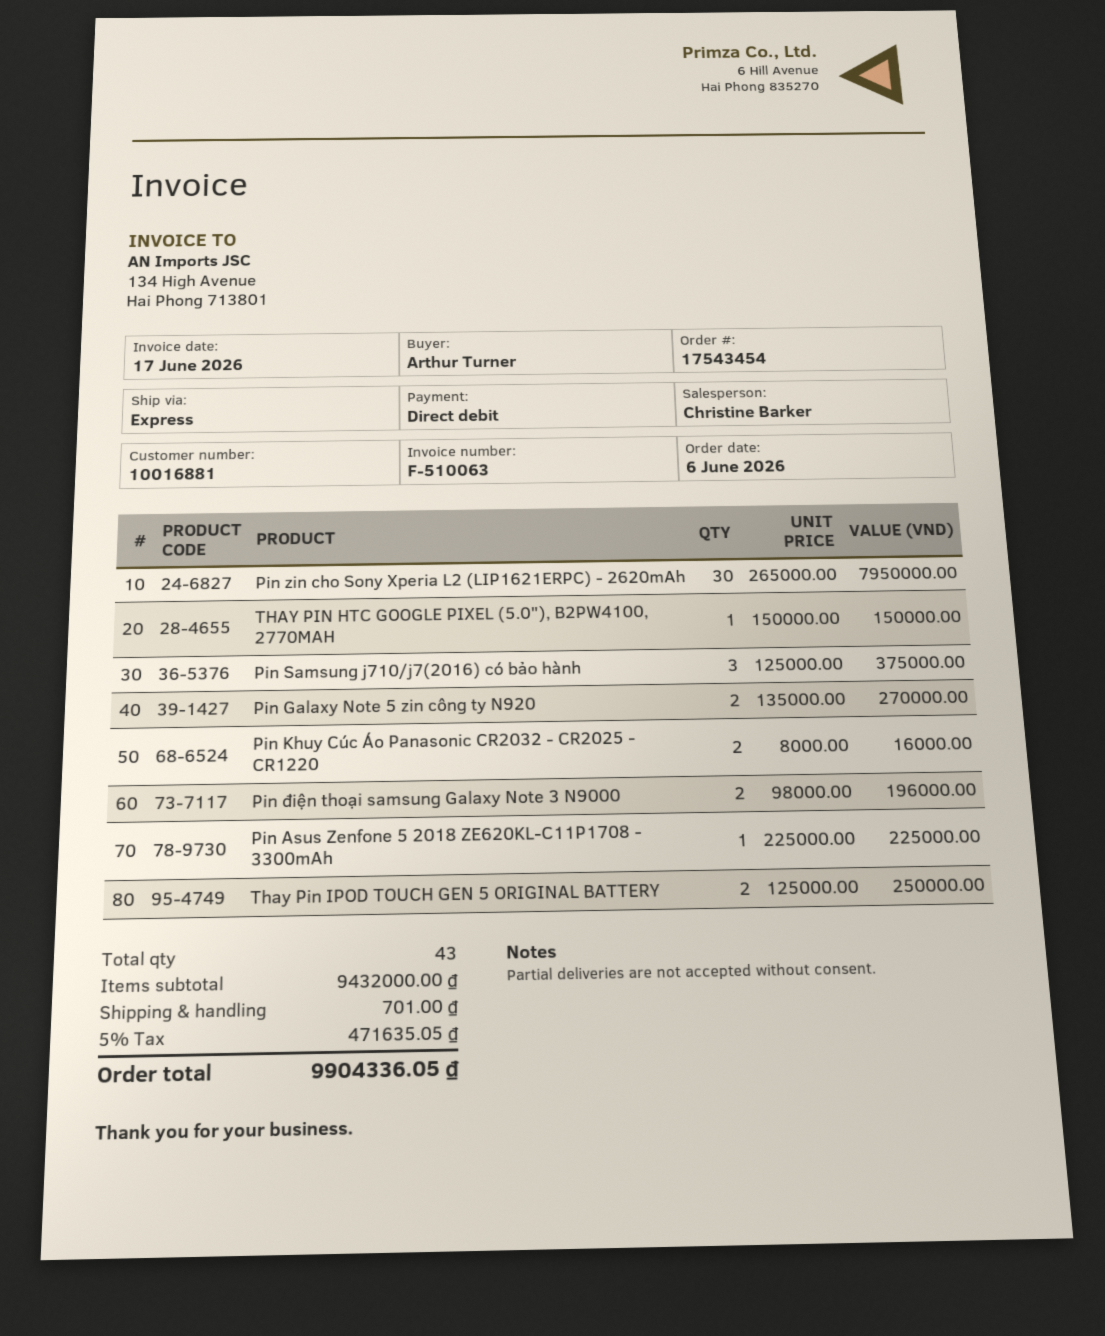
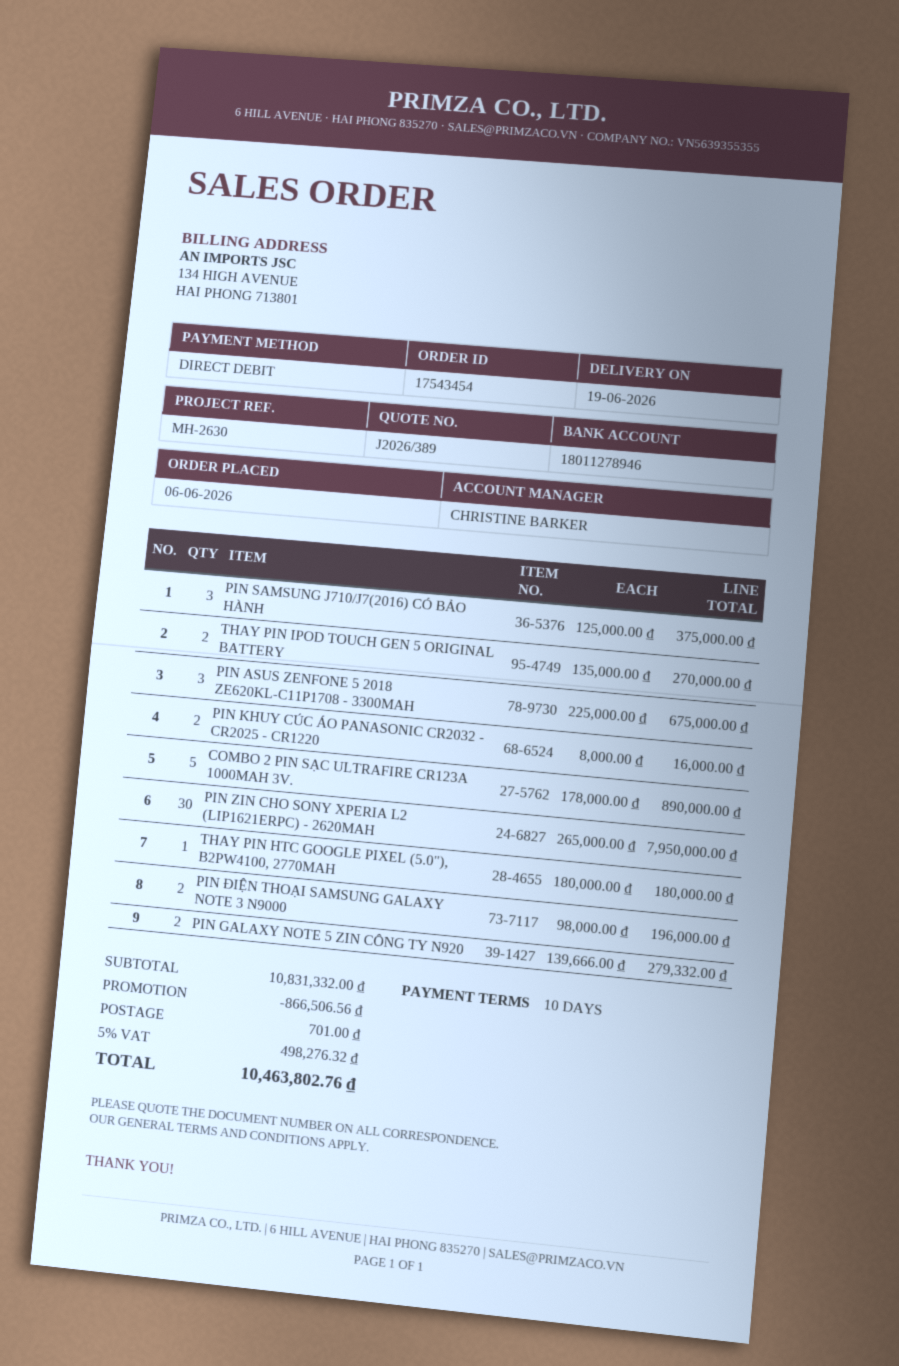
THAY PIN HTC GOOGLE PIXEL (5.0"), B2PW4100, 2770MAH: 1 x 150000.00 = 150000.00 -> 1 x 180000.00 = 180000.00
Pin Galaxy Note 5 zin công ty N920: 2 x 135000.00 = 270000.00 -> 2 x 139666.00 = 279332.00
Pin Asus Zenfone 5 2018 ZE620KL-C11P1708 - 3300mAh: 1 x 225000.00 = 225000.00 -> 3 x 225000.00 = 675000.00
Thay Pin IPOD TOUCH GEN 5 ORIGINAL BATTERY: 2 x 125000.00 = 250000.00 -> 2 x 135000.00 = 270000.00
COMBO 2 PIN SẠC ULTRAFIRE CR123A 1000MAH 3V.: none -> 5 x 178000.00 = 890000.00
subtotal: 9432000.00 -> 10831332.00
discount: none -> 866506.56
tax: 5% = 471635.05 -> 5% = 498276.32
total: 9904336.05 -> 10463802.76

